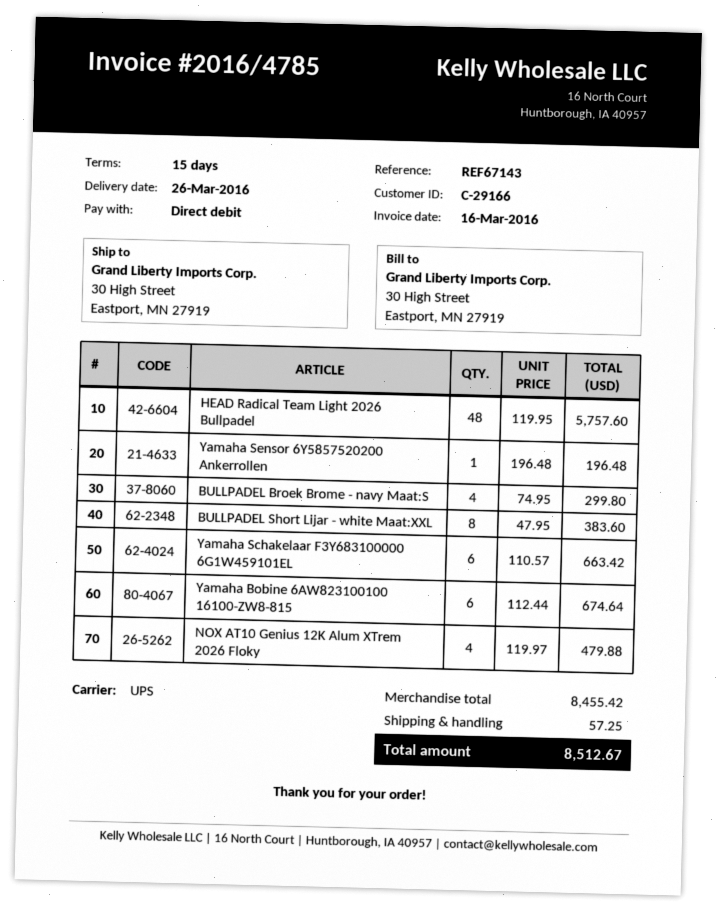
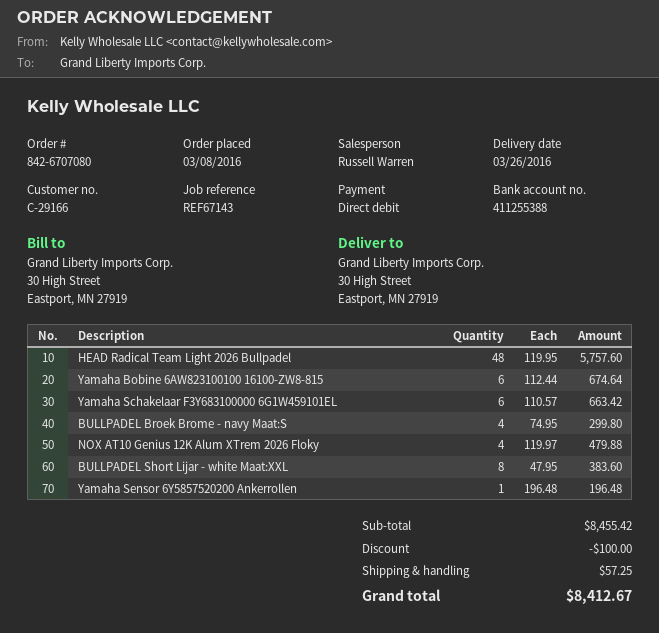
discount: none -> 100.00
total: 8512.67 -> 8412.67

